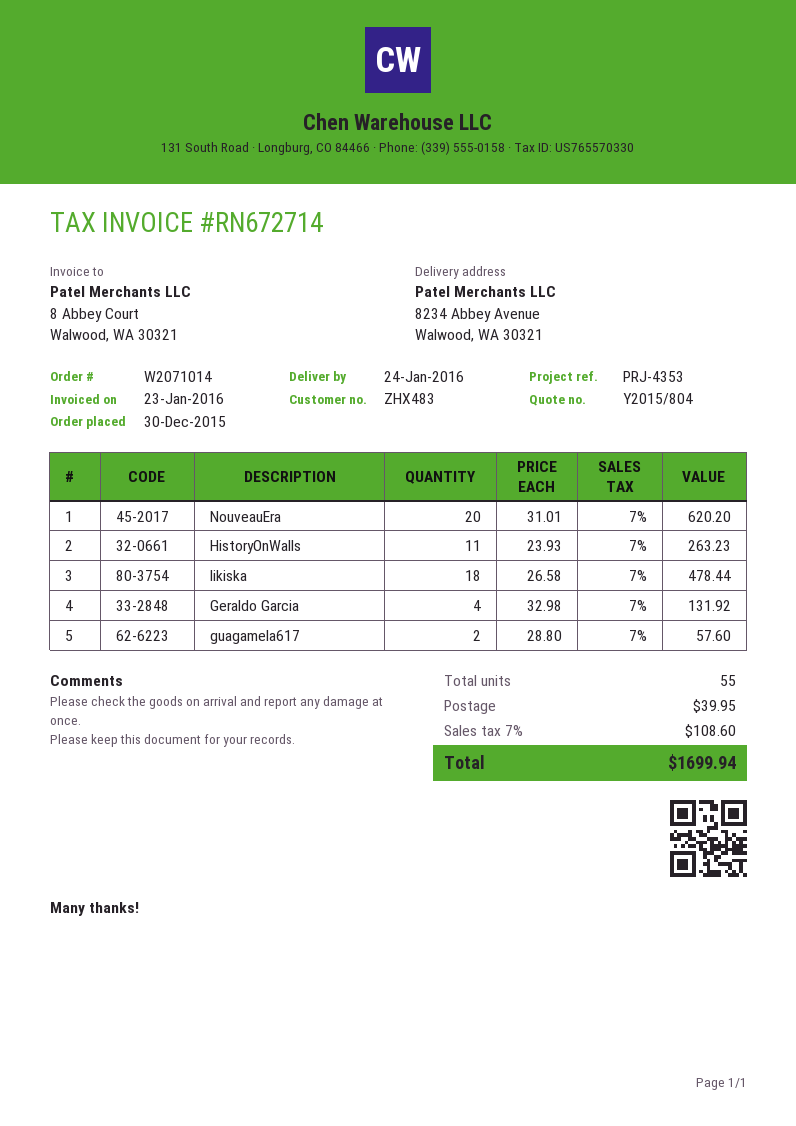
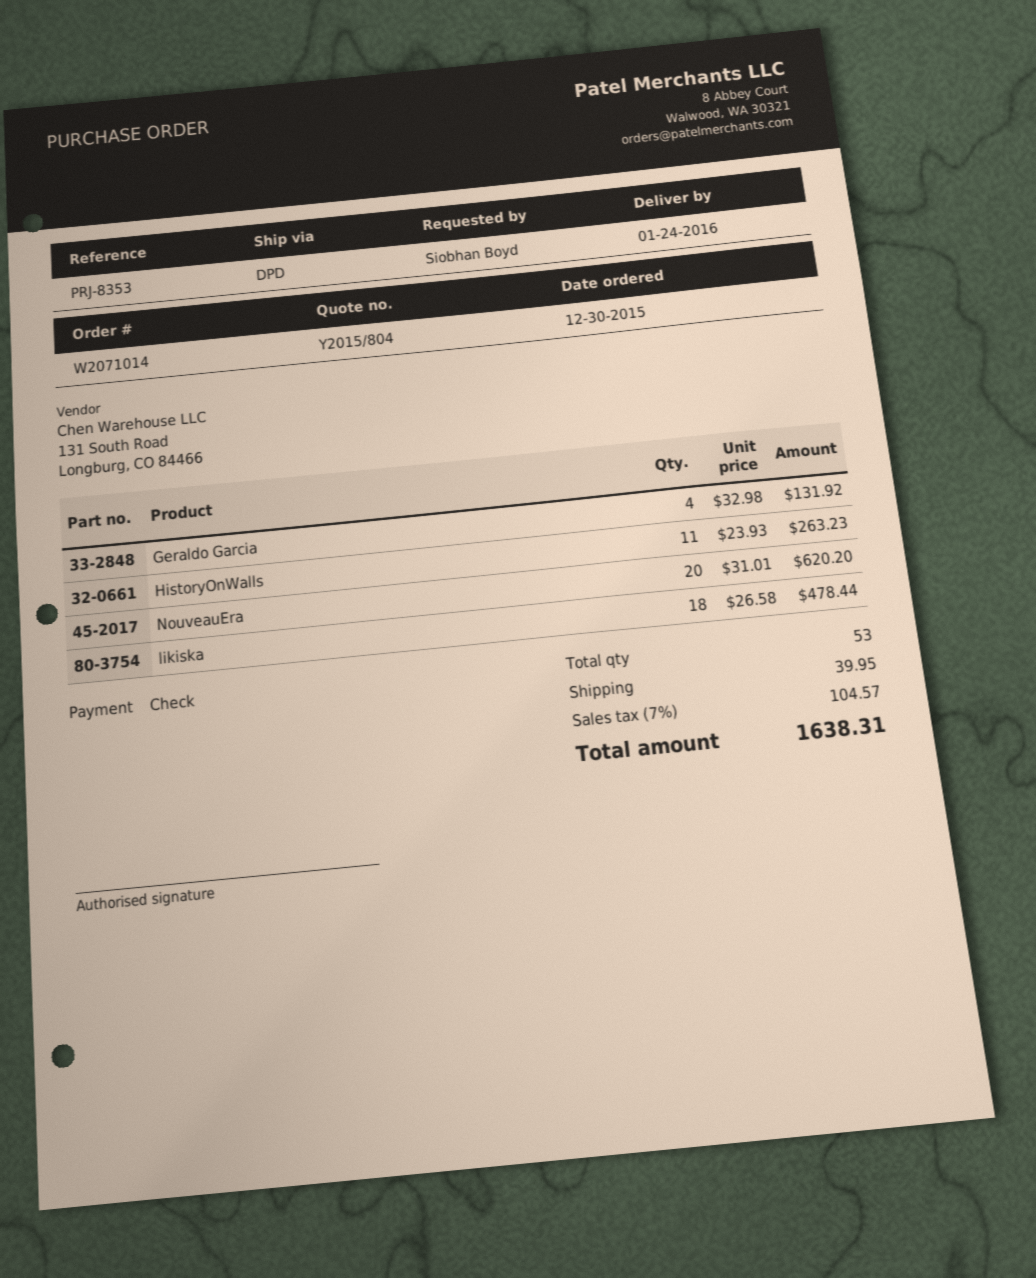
reference: PRJ-4353 -> PRJ-8353
guagamela617: 2 x 28.80 = 57.60 -> none
total quantity: 55 -> 53
tax: 7% = 108.60 -> 7% = 104.57
total: 1699.94 -> 1638.31

